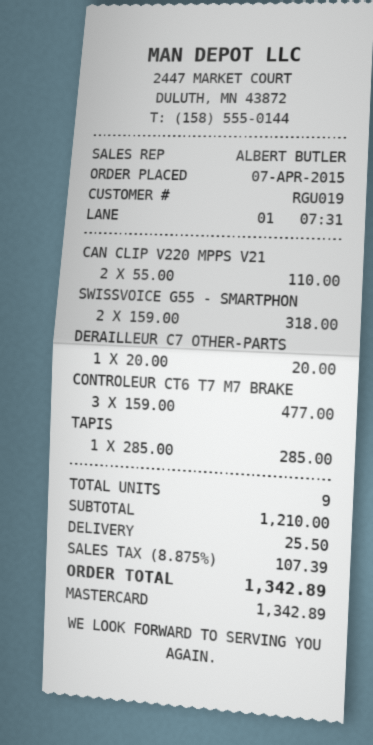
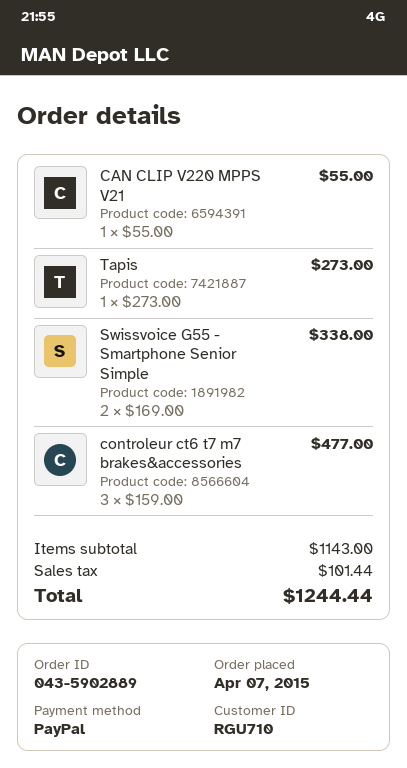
customer number: RGU019 -> RGU710
payment method: Mastercard -> PayPal
CAN CLIP V220 MPPS V21: 2 x 55.00 = 110.00 -> 1 x 55.00 = 55.00
SWISSVOICE G55 - SMARTPHON: 2 x 159.00 = 318.00 -> 2 x 169.00 = 338.00
DERAILLEUR C7 OTHER-PARTS: 1 x 20.00 = 20.00 -> none
TAPIS: 1 x 285.00 = 285.00 -> 1 x 273.00 = 273.00
subtotal: 1210.00 -> 1143.00
shipping: 25.50 -> none
tax: 107.39 -> 101.44
total: 1342.89 -> 1244.44

